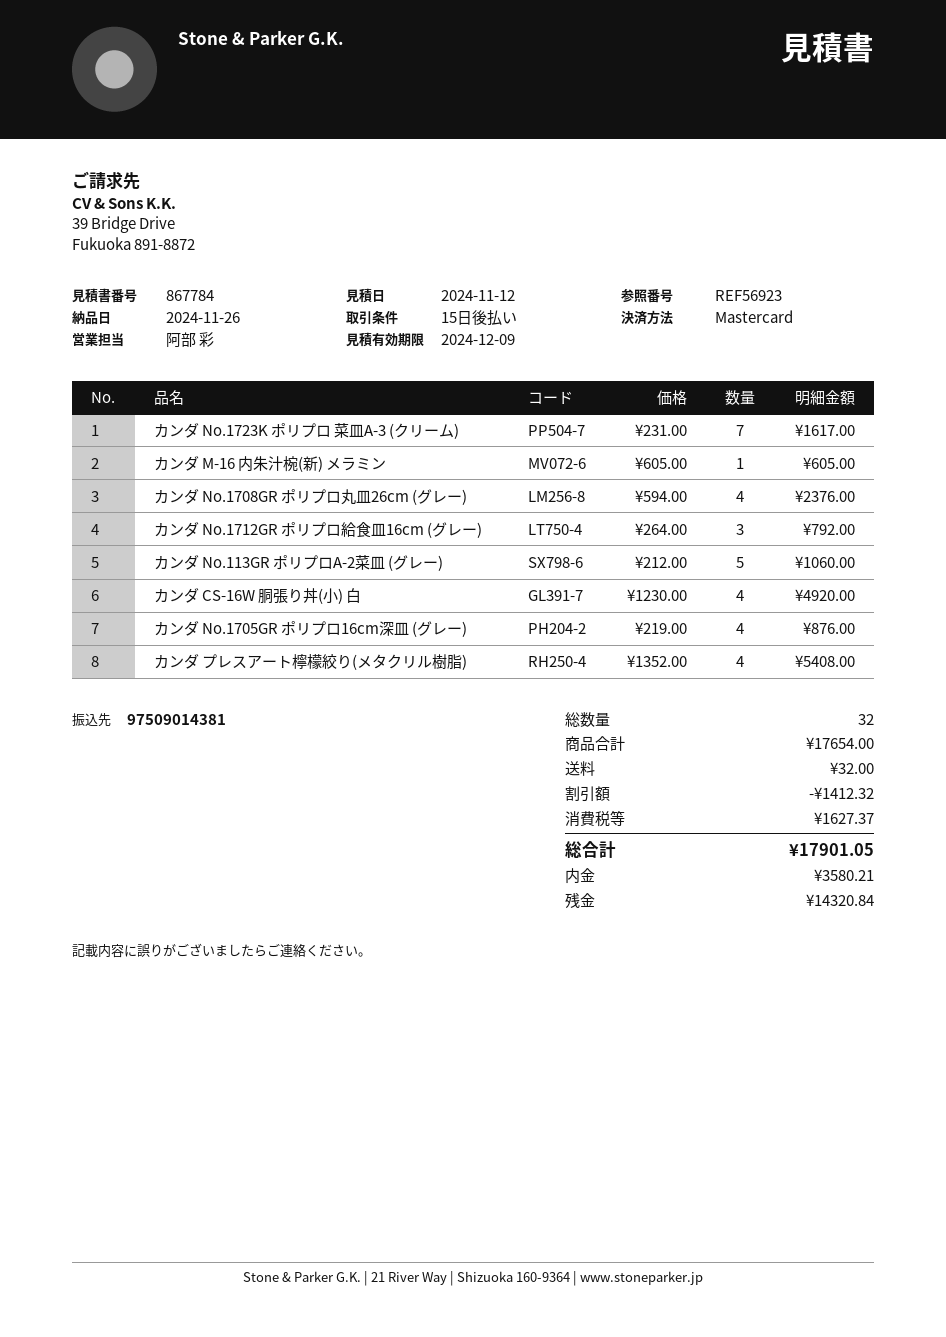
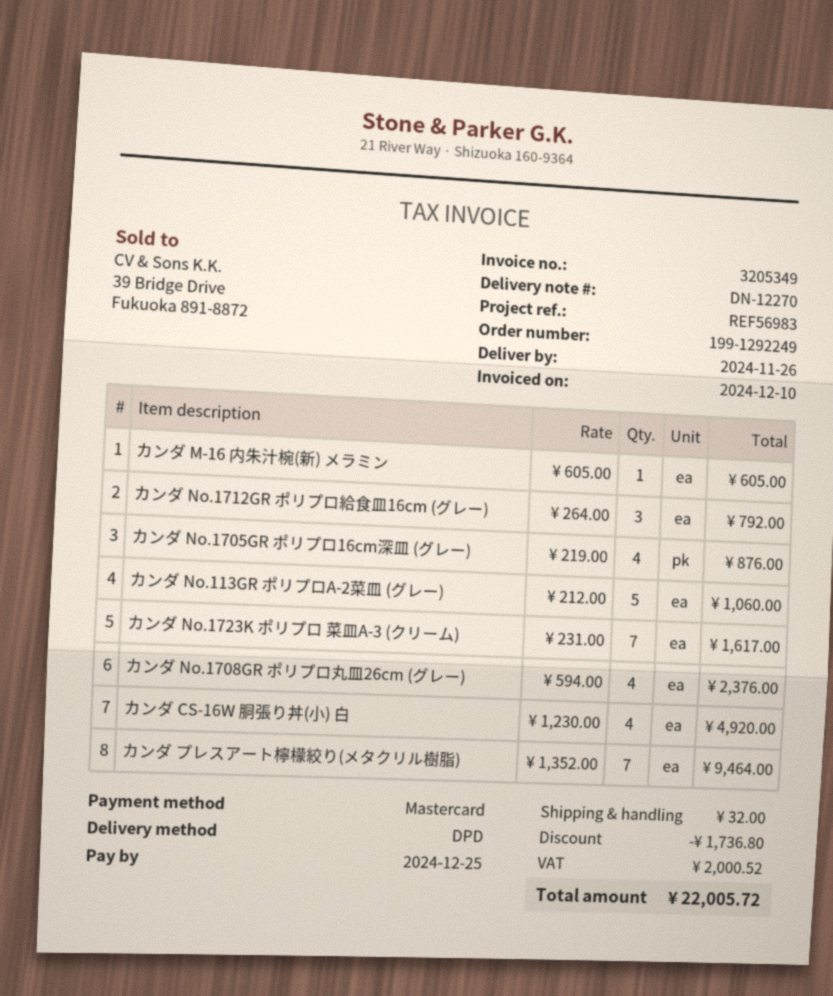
reference: REF56923 -> REF56983
カンダ プレスアート檸檬絞り(メタクリル樹脂): 4 x 1352.00 = 5408.00 -> 7 x 1352.00 = 9464.00
discount: 1412.32 -> 1736.80
tax: 1627.37 -> 2000.52
total: 17901.05 -> 22005.72

